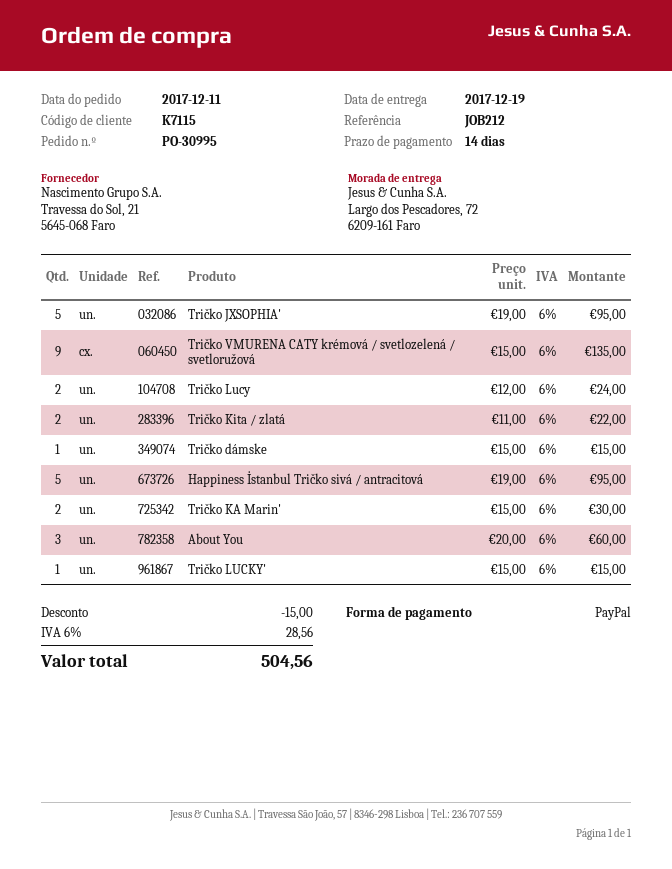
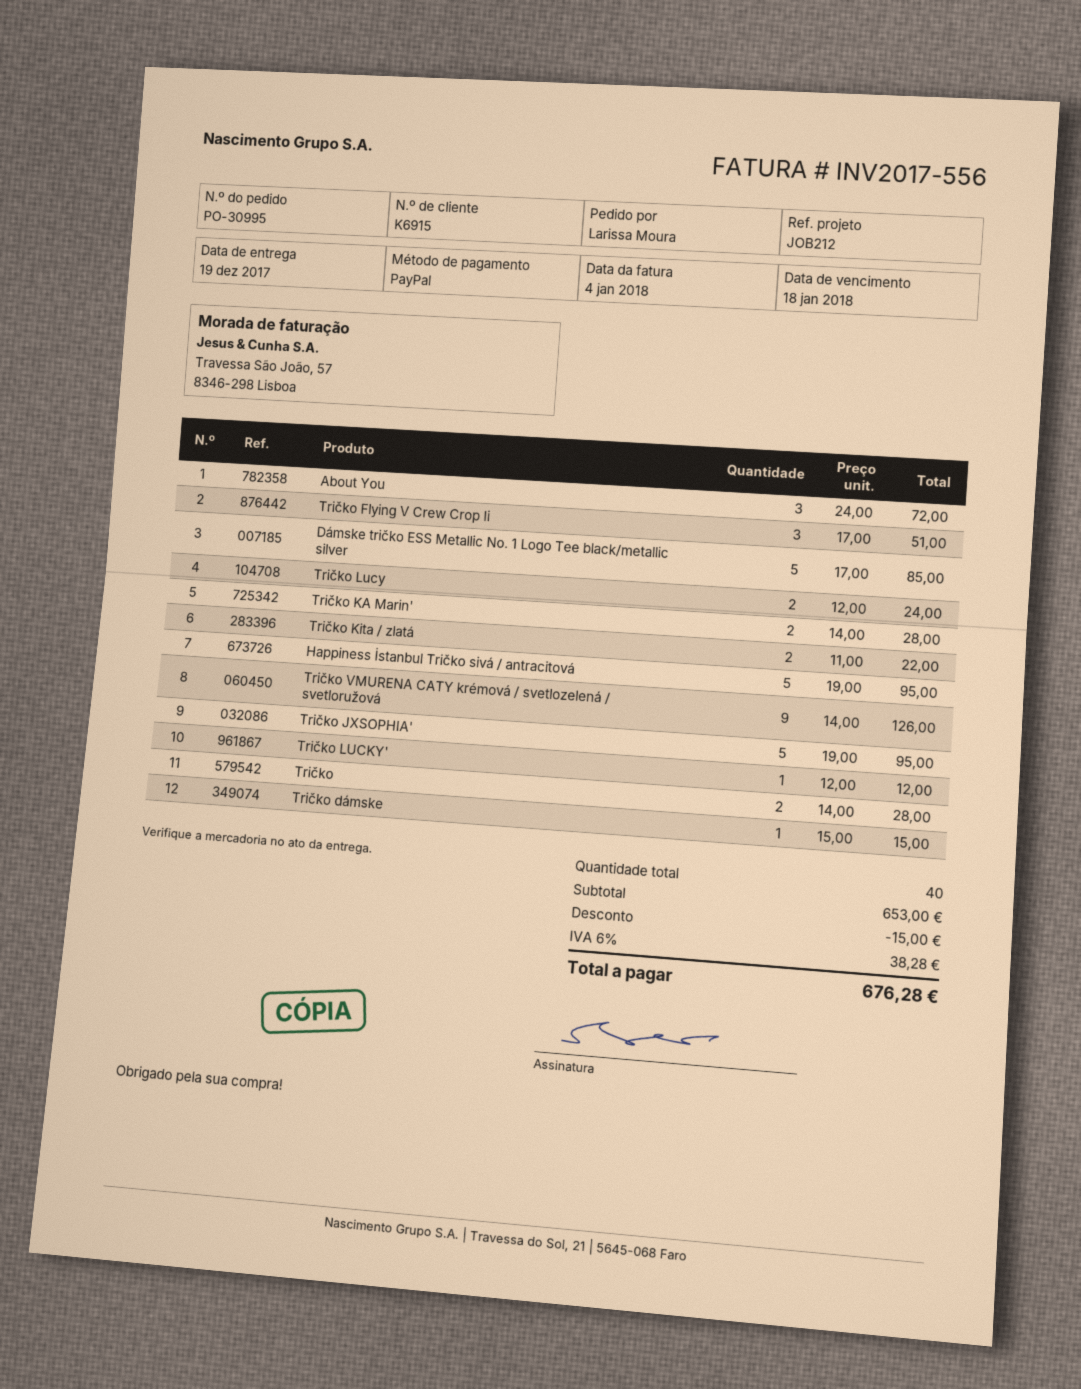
customer number: K7115 -> K6915
Tričko VMURENA CATY krémová / svetlozelená / svetloružová: 9 x 15.00 = 135.00 -> 9 x 14.00 = 126.00
Tričko KA Marin': 2 x 15.00 = 30.00 -> 2 x 14.00 = 28.00
About You: 3 x 20.00 = 60.00 -> 3 x 24.00 = 72.00
Tričko LUCKY': 1 x 15.00 = 15.00 -> 1 x 12.00 = 12.00
Tričko Flying V Crew Crop Ii: none -> 3 x 17.00 = 51.00
Dámske tričko ESS Metallic No. 1 Logo Tee black/metallic silver: none -> 5 x 17.00 = 85.00
Tričko: none -> 2 x 14.00 = 28.00
tax: 6% = 28.56 -> 6% = 38.28
total: 504.56 -> 676.28

